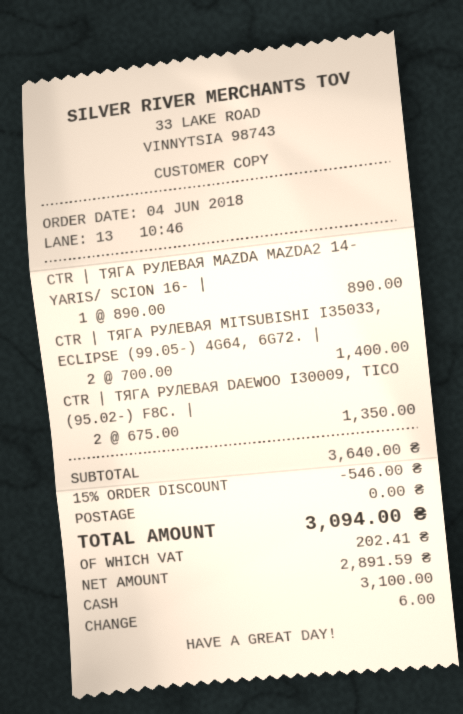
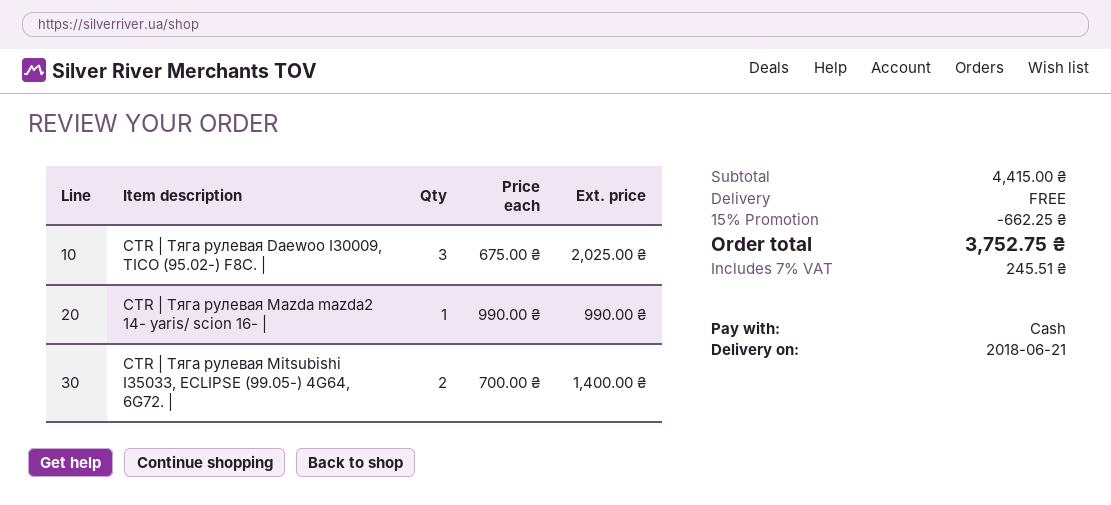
CTR | ТЯГА РУЛЕВАЯ MAZDA MAZDA2 14- YARIS/ SCION 16- |: 1 x 890.00 = 890.00 -> 1 x 990.00 = 990.00
CTR | ТЯГА РУЛЕВАЯ DAEWOO I30009, TICO (95.02-) F8C. |: 2 x 675.00 = 1350.00 -> 3 x 675.00 = 2025.00
subtotal: 3640.00 -> 4415.00
discount: 15% = 546.00 -> 15% = 662.25
tax: 202.41 -> 245.51
total: 3094.00 -> 3752.75

